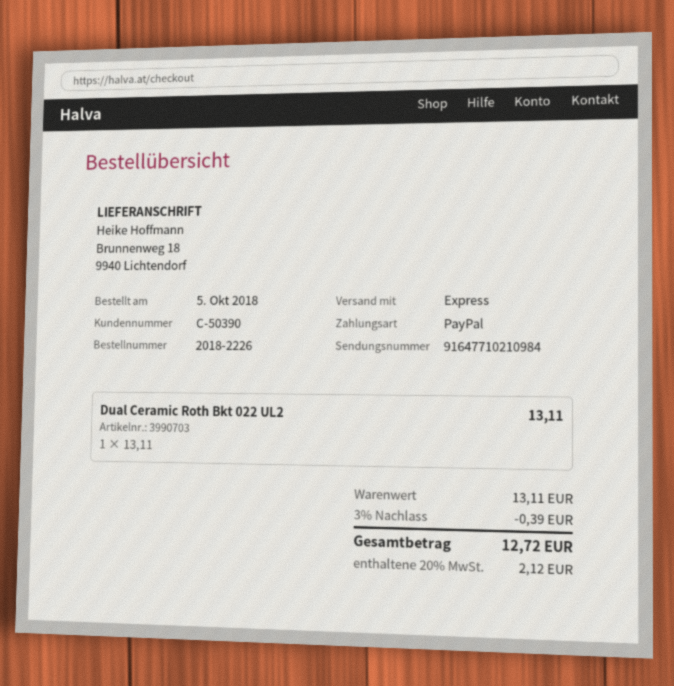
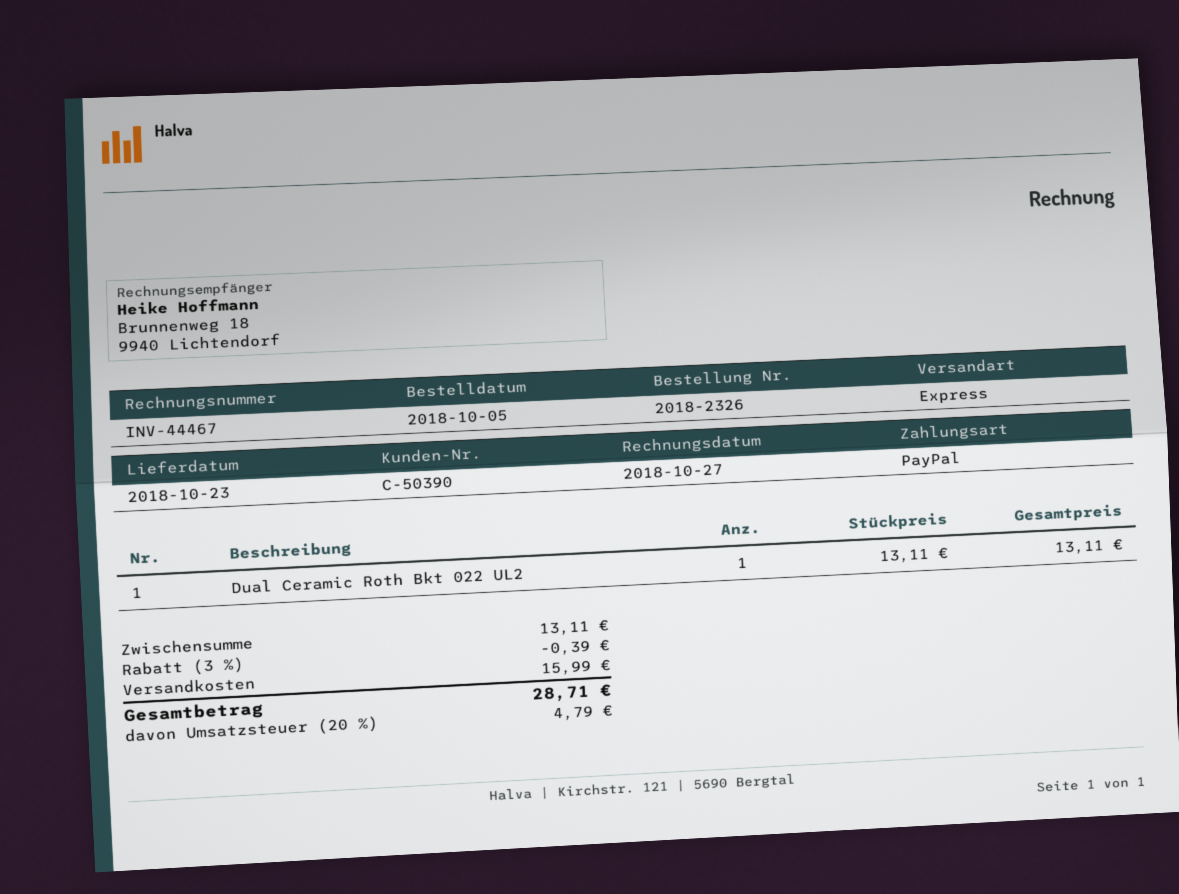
order number: 2018-2226 -> 2018-2326
shipping: none -> 15.99
tax: 20% = 2.12 -> 20% = 4.79
total: 12.72 -> 28.71

